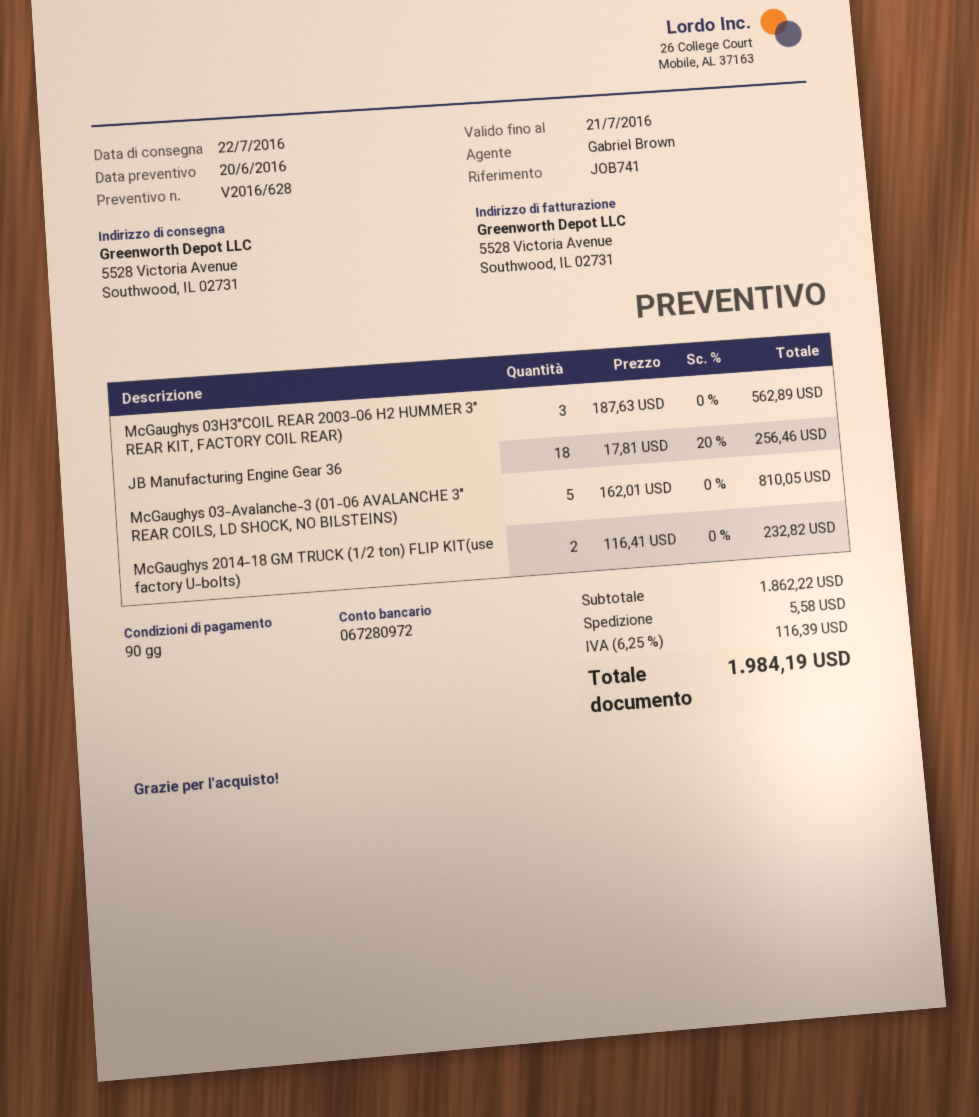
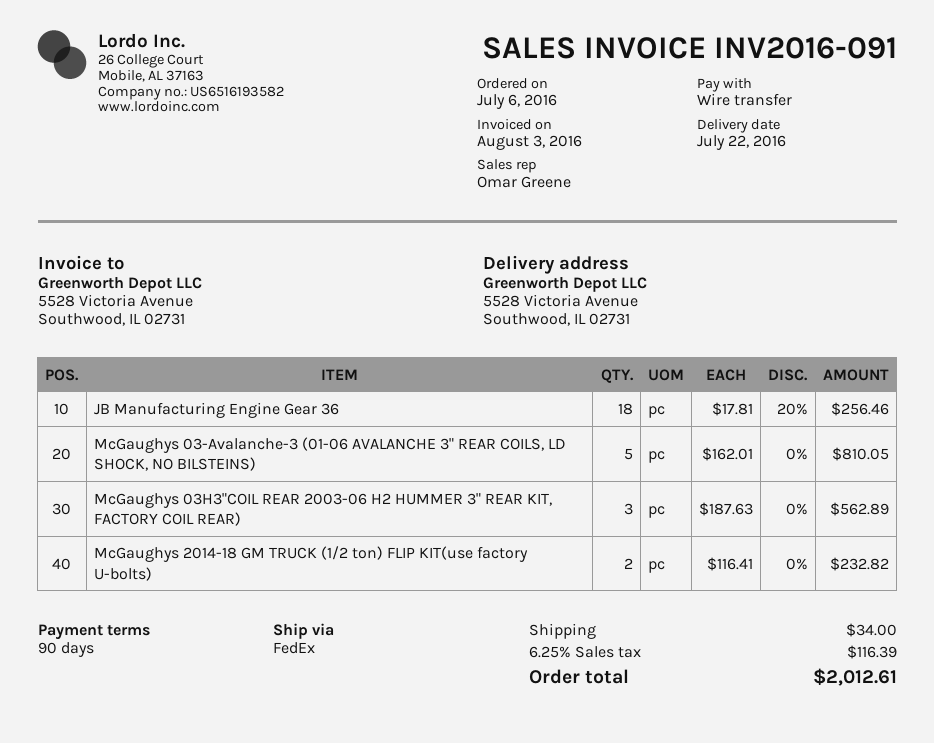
sales rep: Gabriel Brown -> Omar Greene
shipping: 5.58 -> 34.00
total: 1984.19 -> 2012.61

